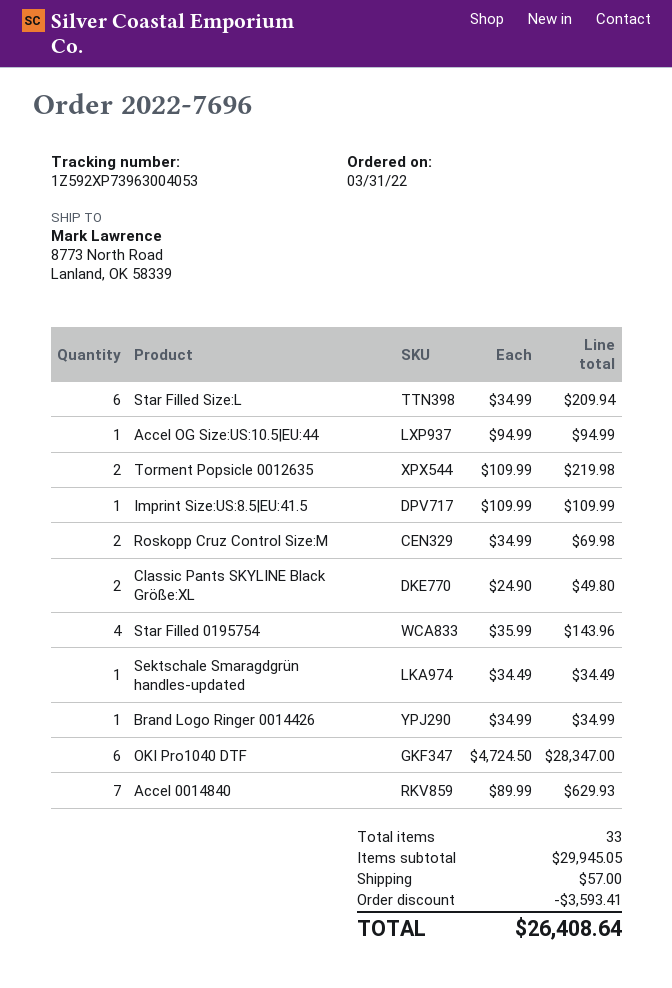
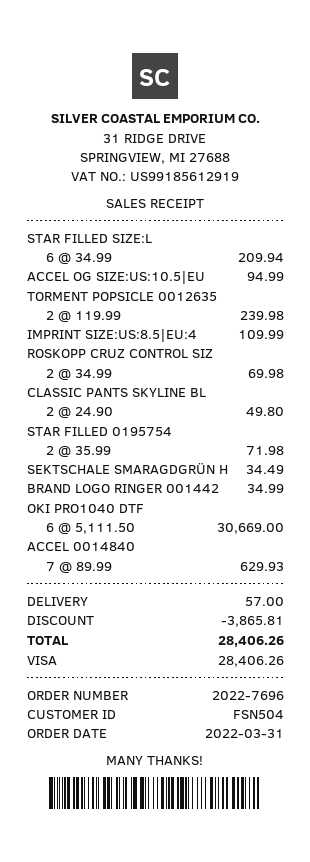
Torment Popsicle 0012635: 2 x 109.99 = 219.98 -> 2 x 119.99 = 239.98
Star Filled 0195754: 4 x 35.99 = 143.96 -> 2 x 35.99 = 71.98
OKI Pro1040 DTF: 6 x 4724.50 = 28347.00 -> 6 x 5111.50 = 30669.00
discount: 3593.41 -> 3865.81
total: 26408.64 -> 28406.26

